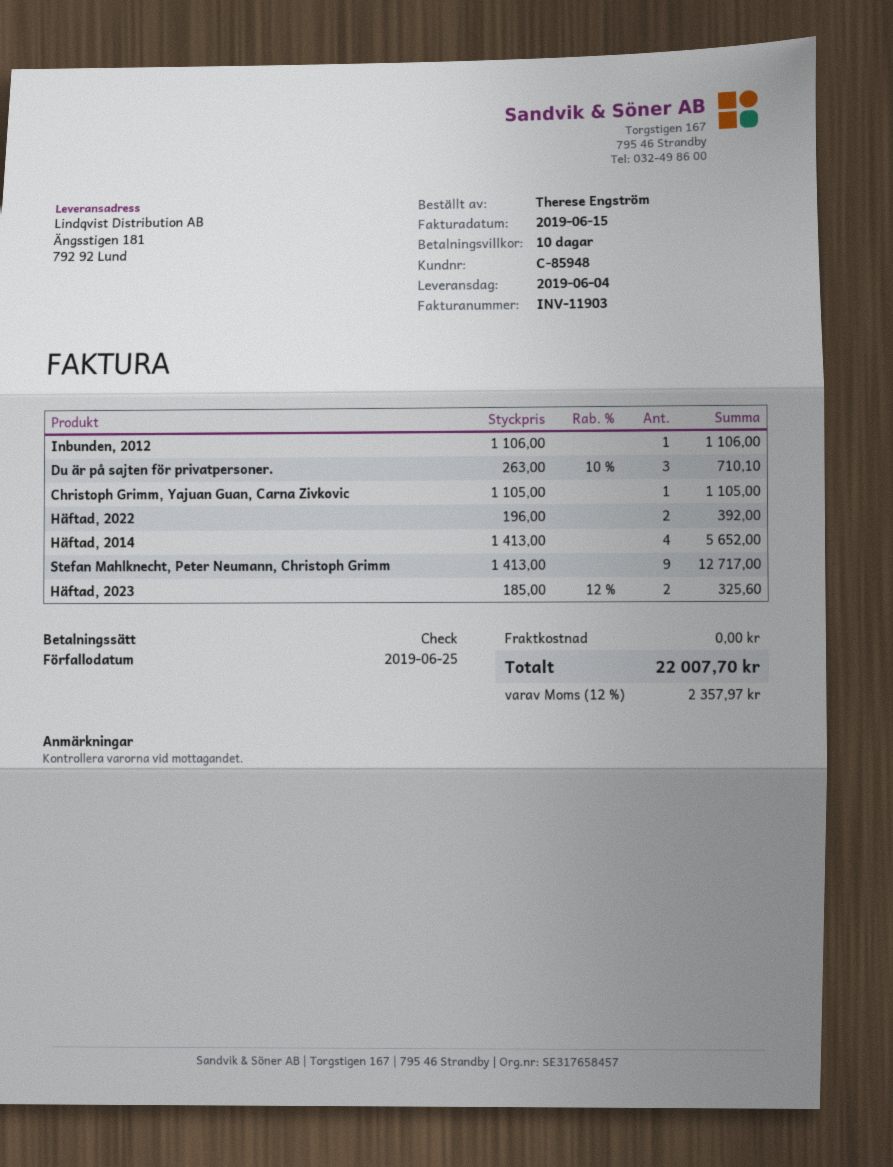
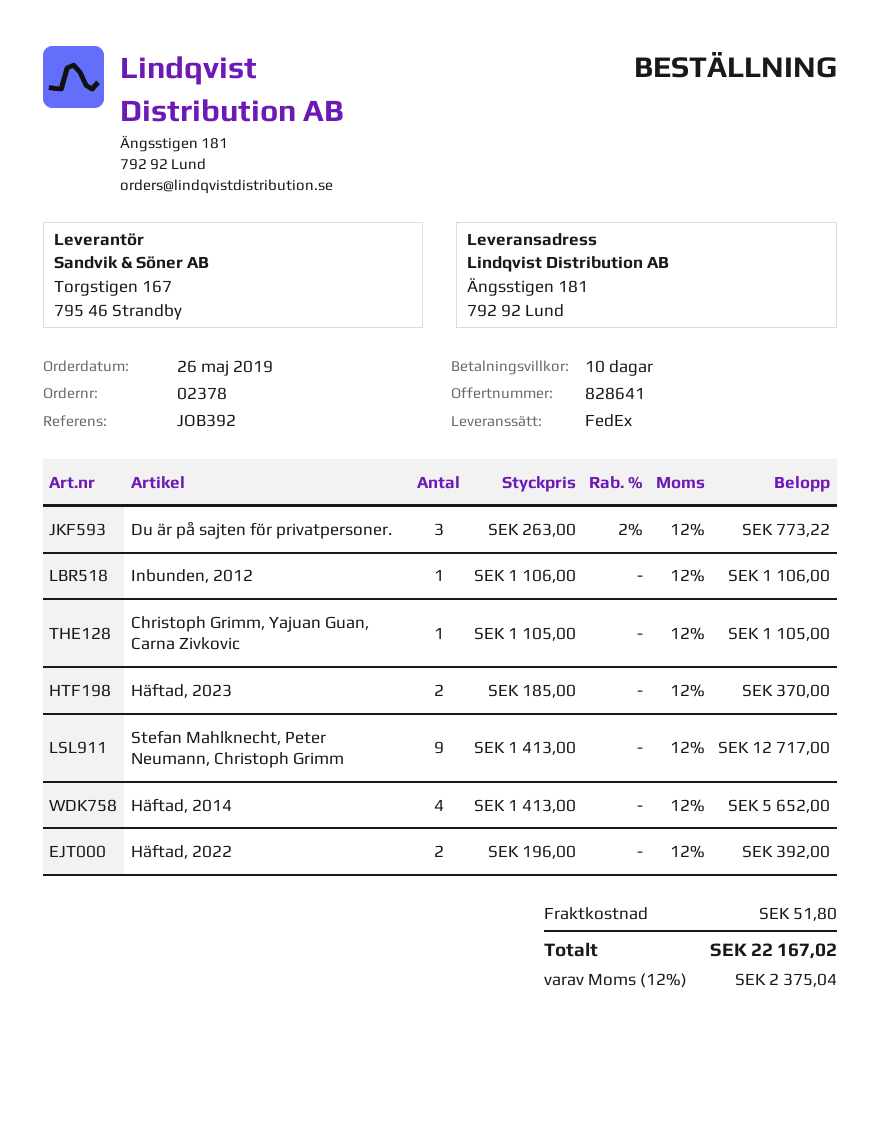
Du är på sajten för privatpersoner.: 3 x 263.00 - 10% = 710.10 -> 3 x 263.00 - 2% = 773.22
Häftad, 2023: 2 x 185.00 - 12% = 325.60 -> 2 x 185.00 = 370.00
shipping: 0.00 -> 51.80
tax: 12% = 2357.97 -> 12% = 2375.04
total: 22007.70 -> 22167.02

